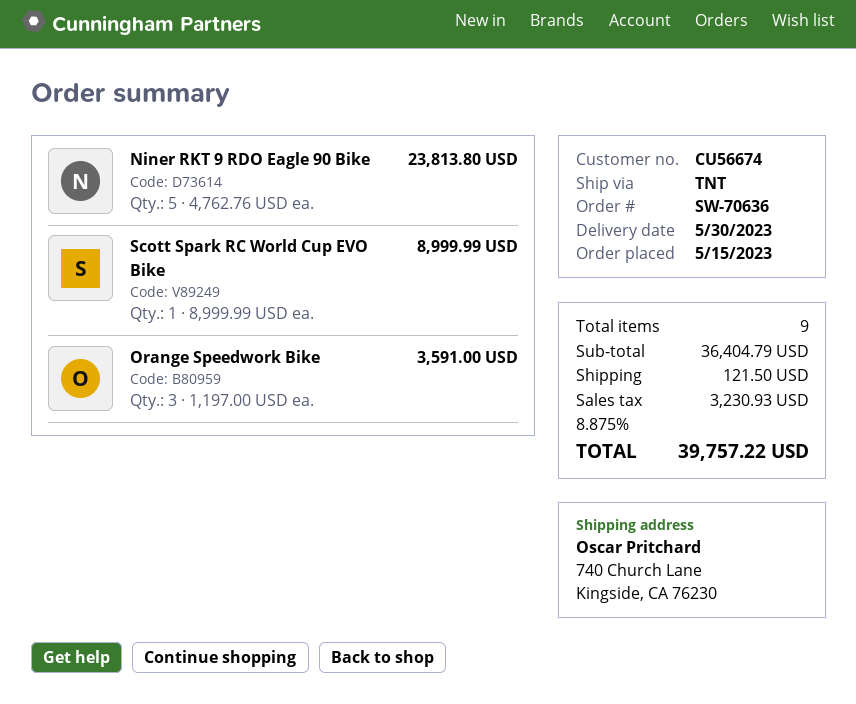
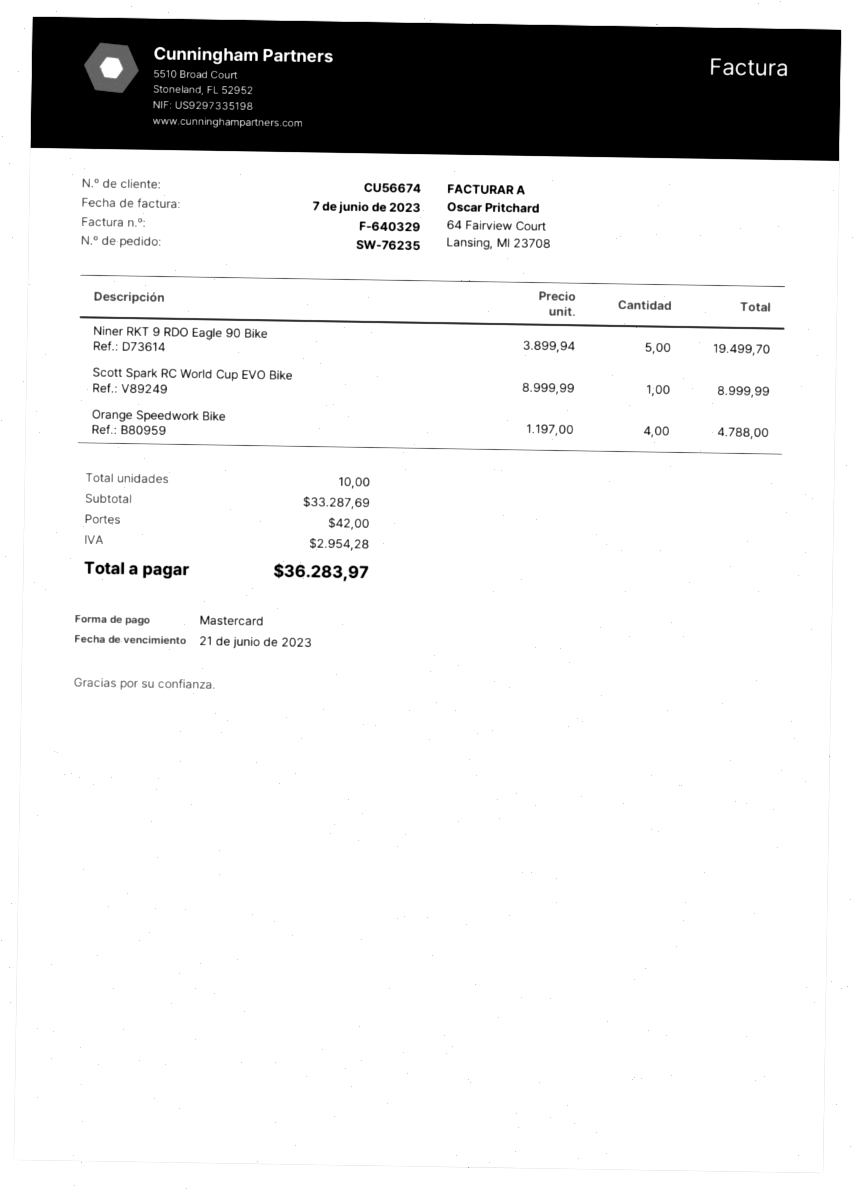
order number: SW-70636 -> SW-76235
Niner RKT 9 RDO Eagle 90 Bike: 5 x 4762.76 = 23813.80 -> 5 x 3899.94 = 19499.70
Orange Speedwork Bike: 3 x 1197.00 = 3591.00 -> 4 x 1197.00 = 4788.00
total quantity: 9 -> 10
subtotal: 36404.79 -> 33287.69
shipping: 121.50 -> 42.00
tax: 3230.93 -> 2954.28
total: 39757.22 -> 36283.97

